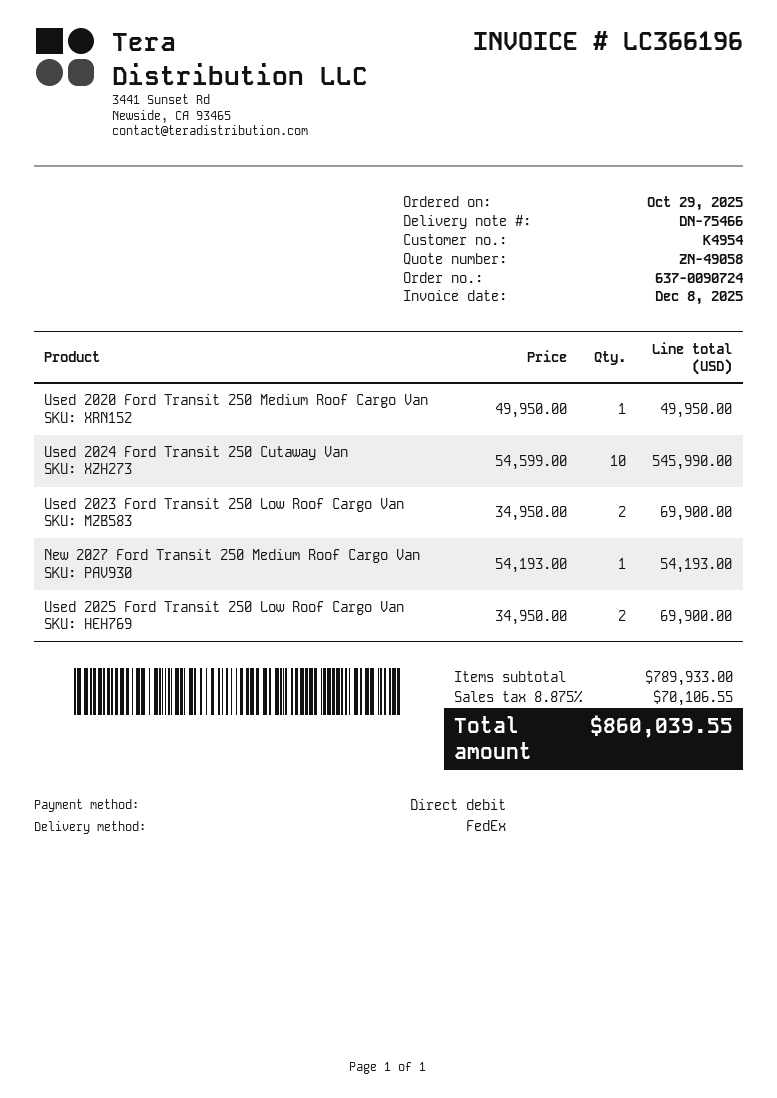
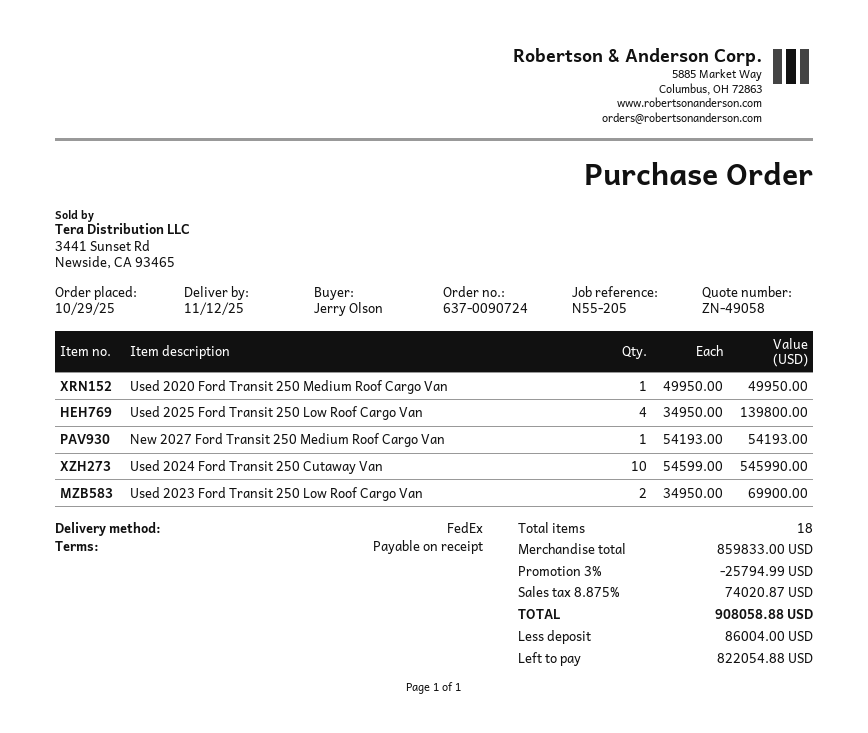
Used 2025 Ford Transit 250 Low Roof Cargo Van: 2 x 34950.00 = 69900.00 -> 4 x 34950.00 = 139800.00
subtotal: 789933.00 -> 859833.00
discount: none -> 3% = 25794.99
tax: 8.875% = 70106.55 -> 8.875% = 74020.87
total: 860039.55 -> 908058.88

